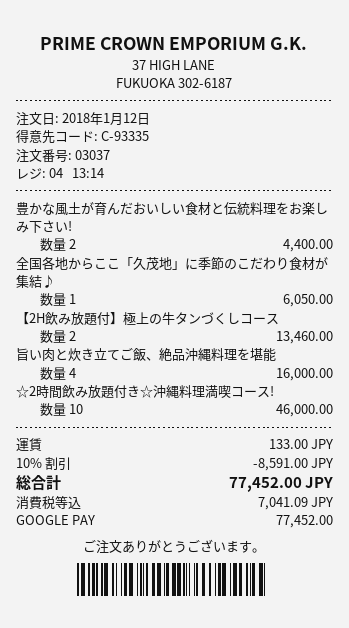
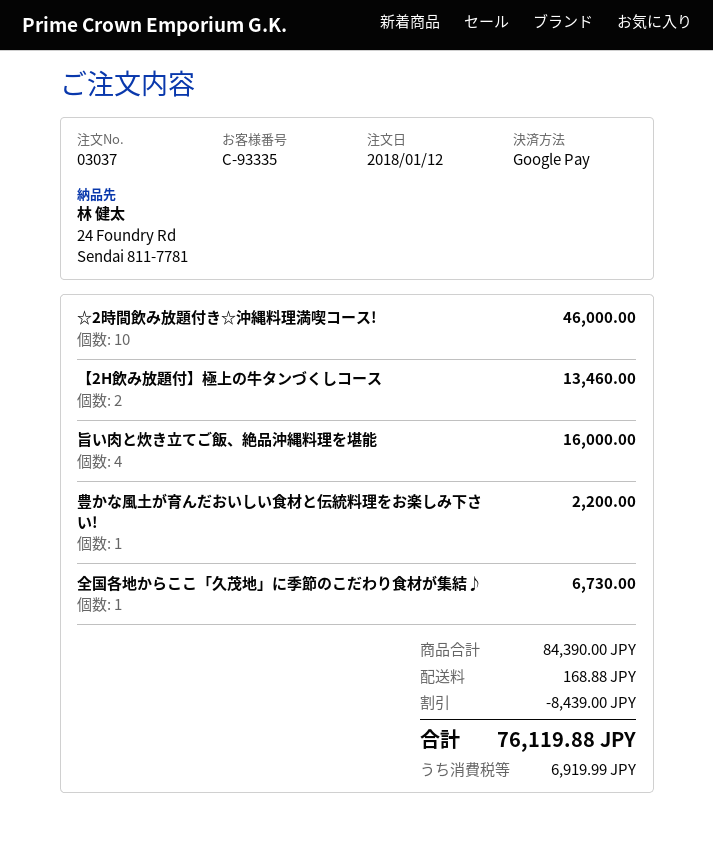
豊かな風土が育んだおいしい食材と伝統料理をお楽しみ下さい!: 2 for 4400.00 -> 1 for 2200.00
全国各地からここ「久茂地」に季節のこだわり食材が集結♪: 1 for 6050.00 -> 1 for 6730.00
discount: 8591.00 -> 8439.00
shipping: 133.00 -> 168.88
tax: 7041.09 -> 6919.99
total: 77452.00 -> 76119.88

